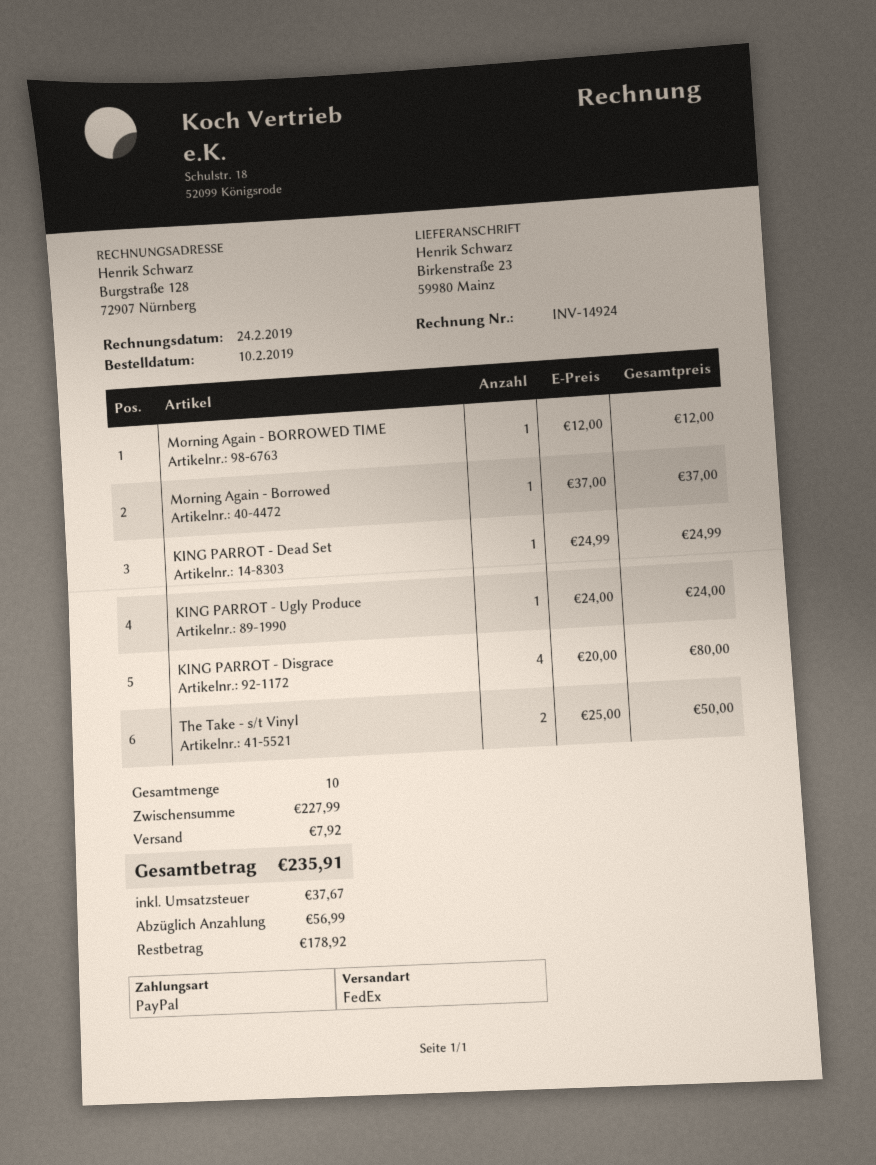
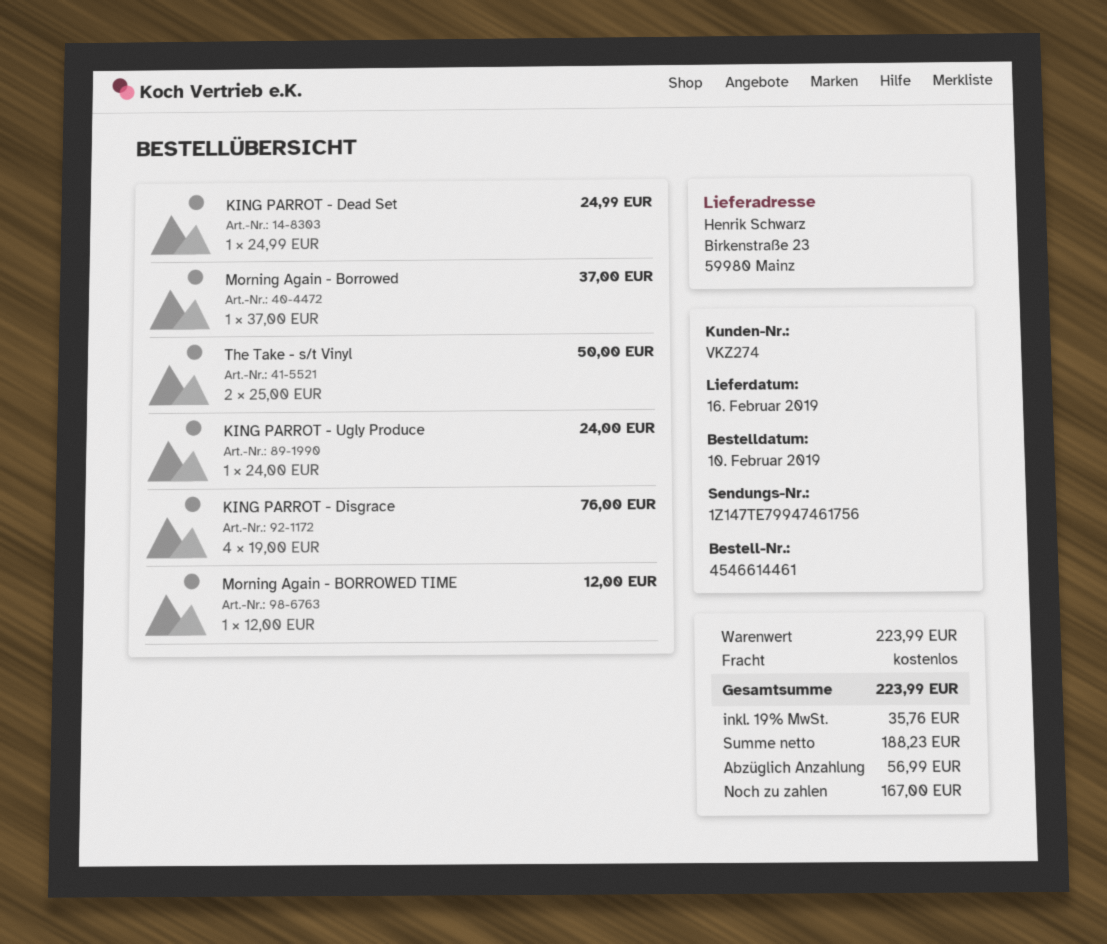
KING PARROT - Disgrace: 4 x 20.00 = 80.00 -> 4 x 19.00 = 76.00
subtotal: 227.99 -> 223.99
shipping: 7.92 -> 0.00
tax: 37.67 -> 35.76
total: 235.91 -> 223.99
balance: 178.92 -> 167.00

